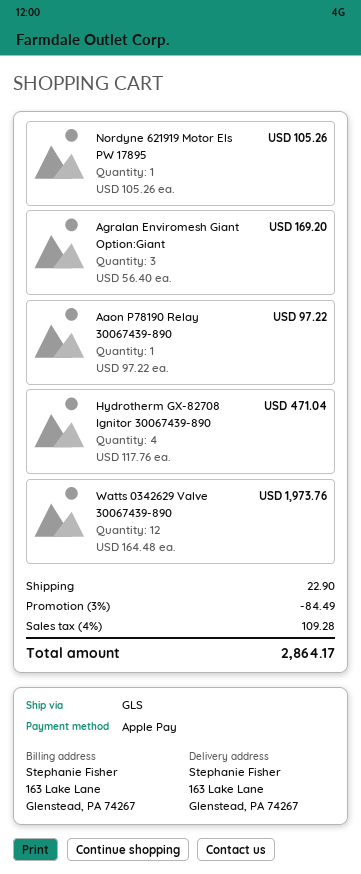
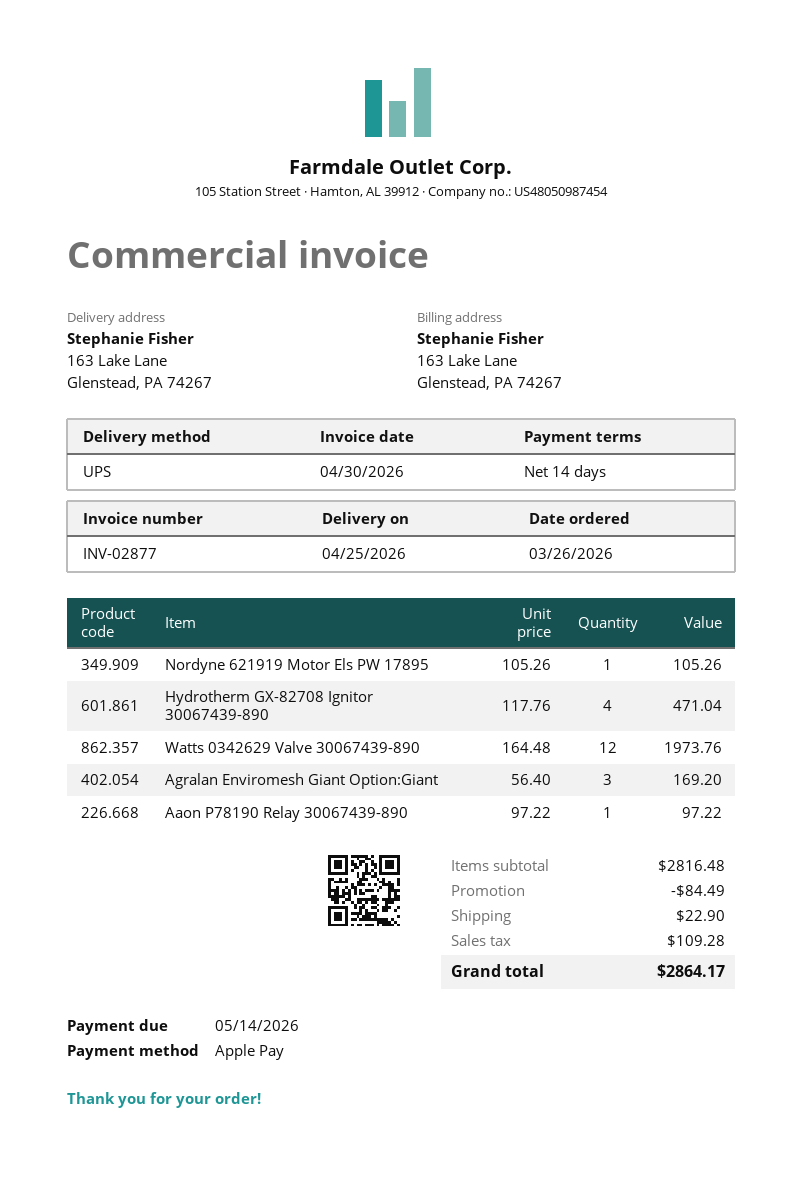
shipping method: GLS -> UPS

